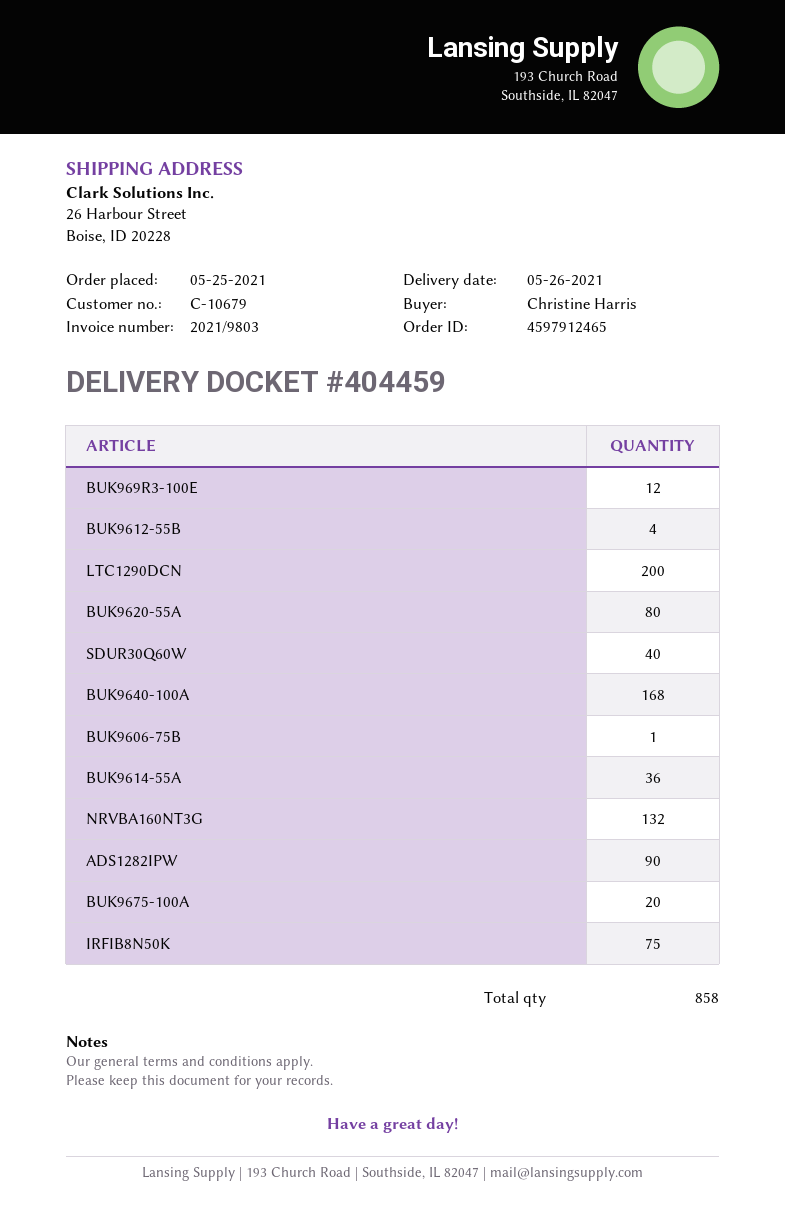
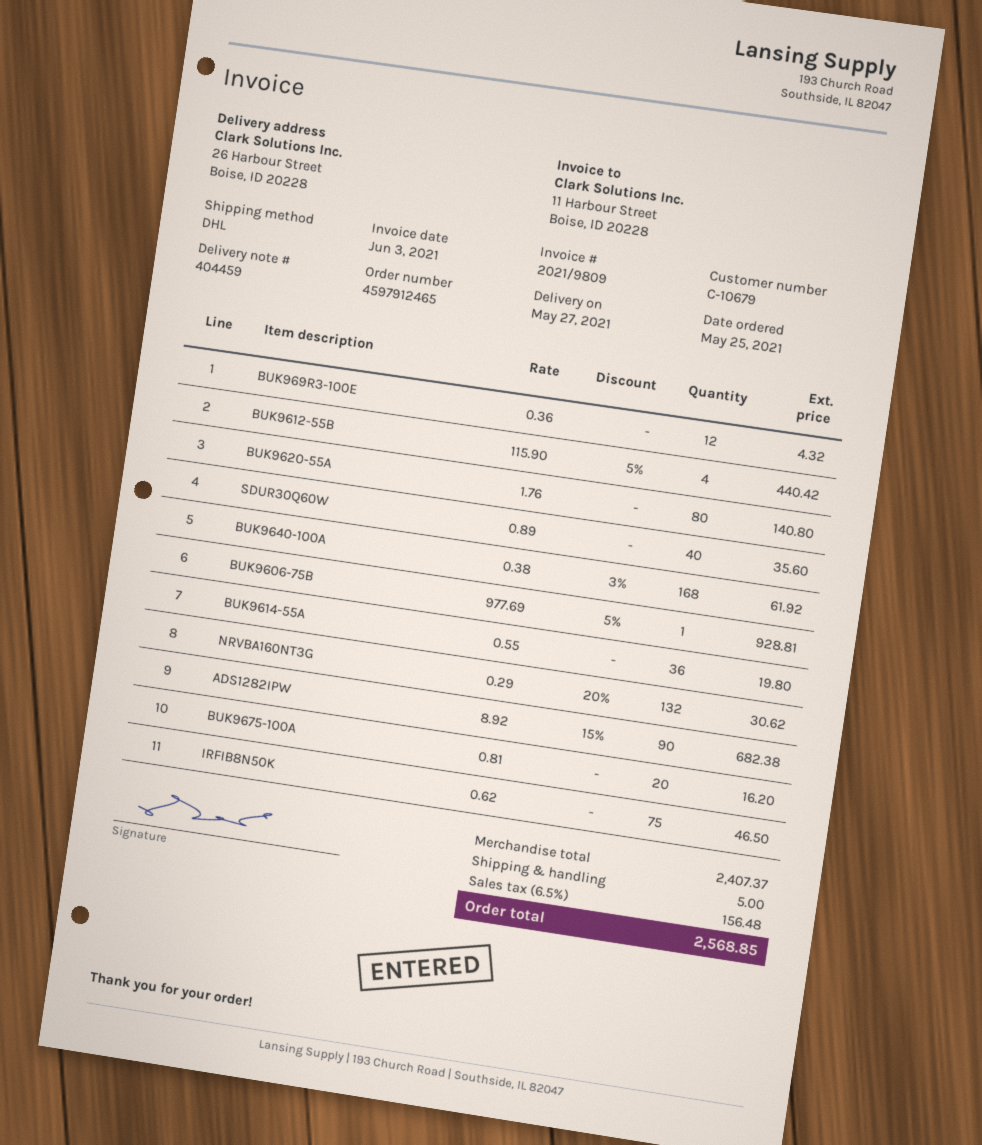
delivery date: 2021-05-26 -> 2021-05-27
invoice number: 2021/9803 -> 2021/9809
LTC1290DCN: 200 -> none

